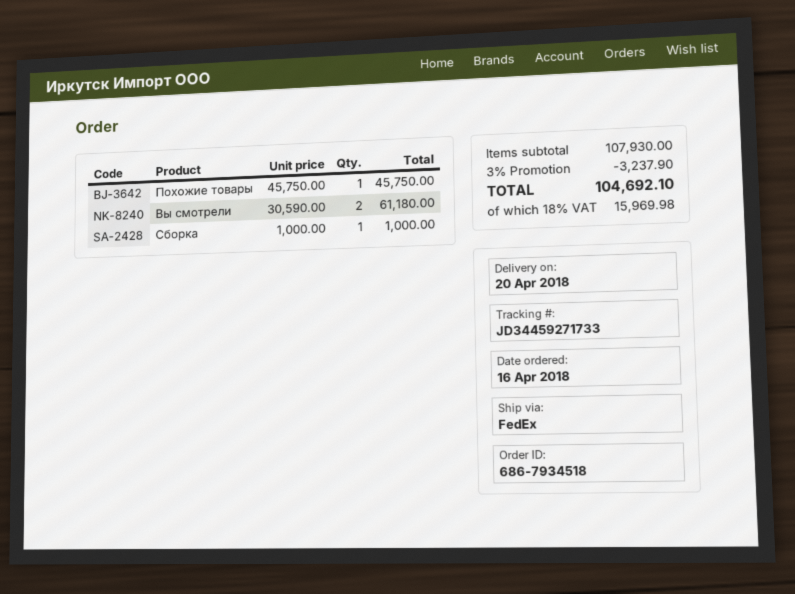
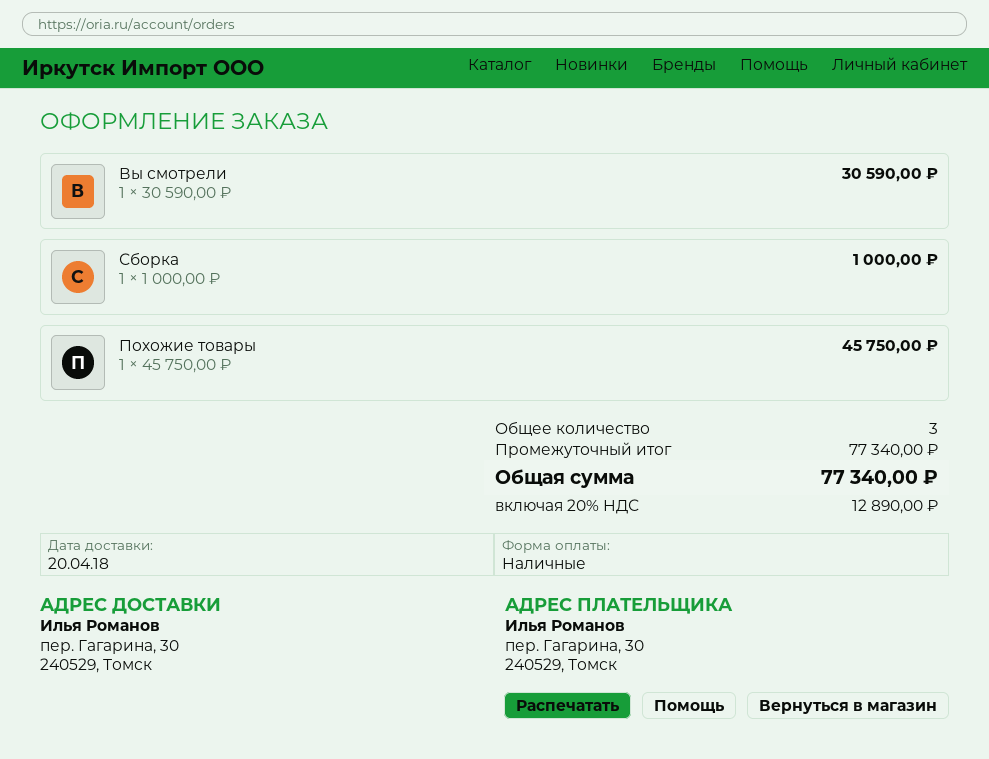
Вы смотрели: 2 x 30590.00 = 61180.00 -> 1 x 30590.00 = 30590.00
subtotal: 107930.00 -> 77340.00
discount: 3% = 3237.90 -> none
tax: 18% = 15969.98 -> 20% = 12890.00
total: 104692.10 -> 77340.00

